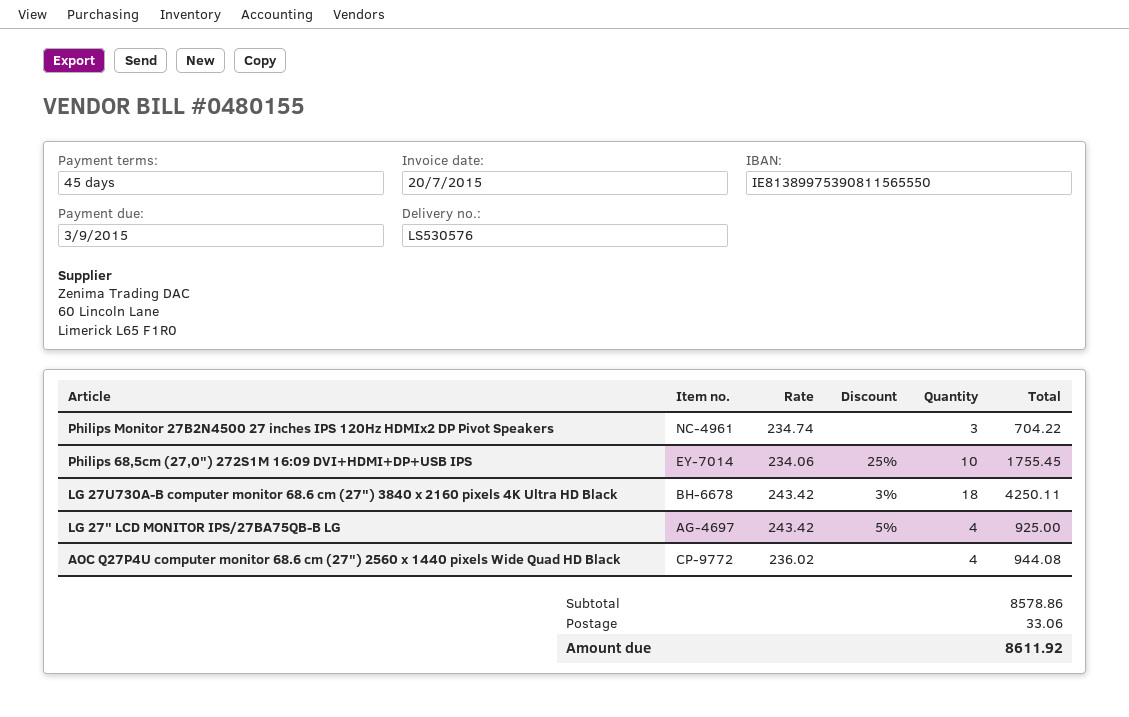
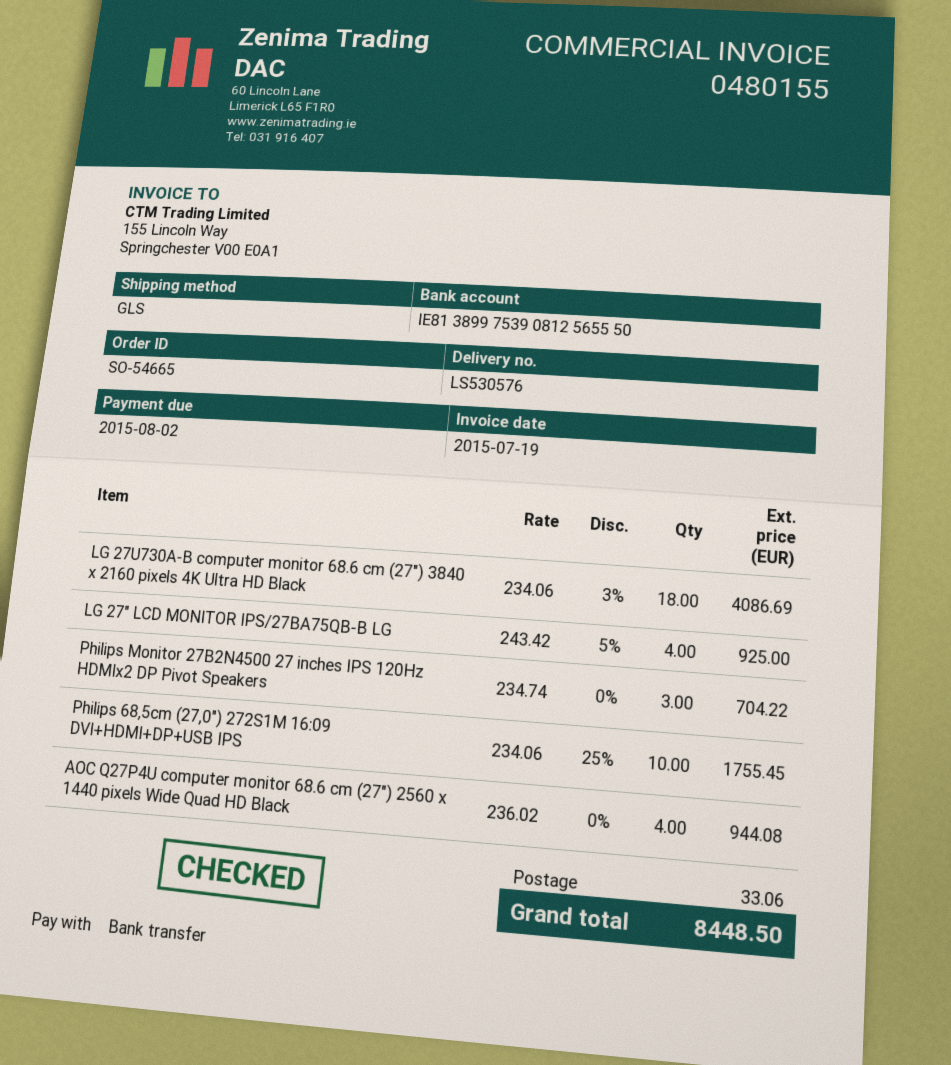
invoice date: 2015-07-20 -> 2015-07-19
due date: 2015-09-03 -> 2015-08-02
bank account: IE81389975390811565550 -> IE81389975390812565550
LG 27U730A-B computer monitor 68.6 cm (27") 3840 x 2160 pixels 4K Ultra HD Black: 18 x 243.42 - 3% = 4250.11 -> 18 x 234.06 - 3% = 4086.69
total: 8611.92 -> 8448.50

